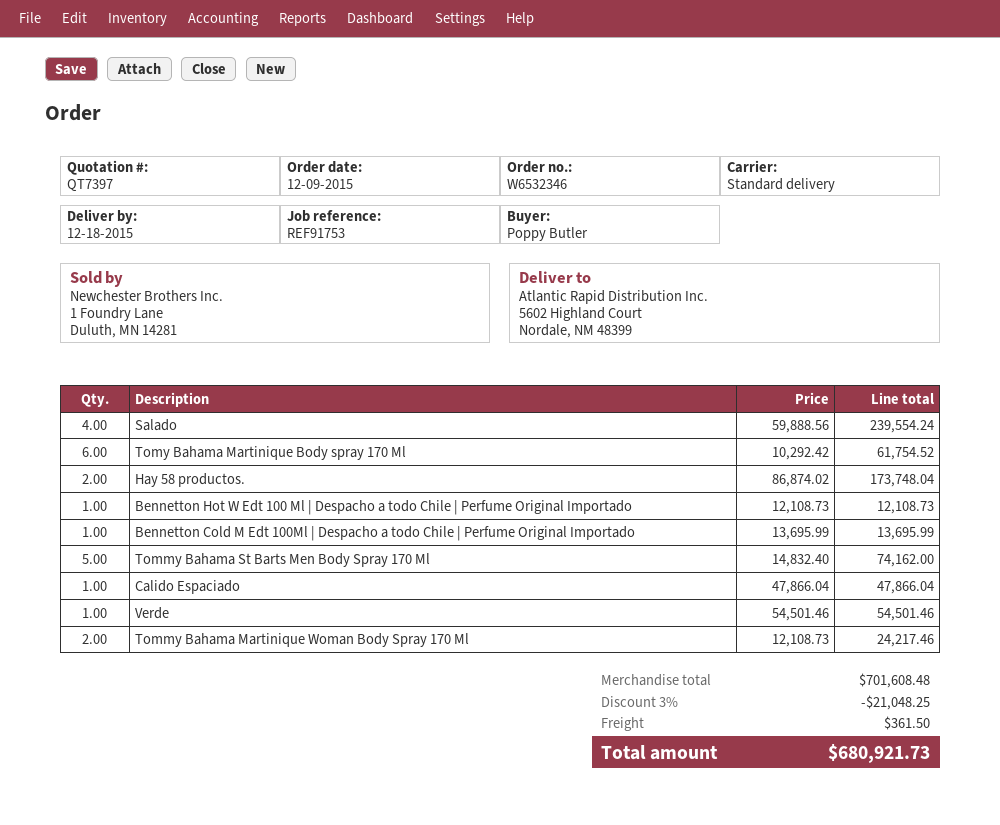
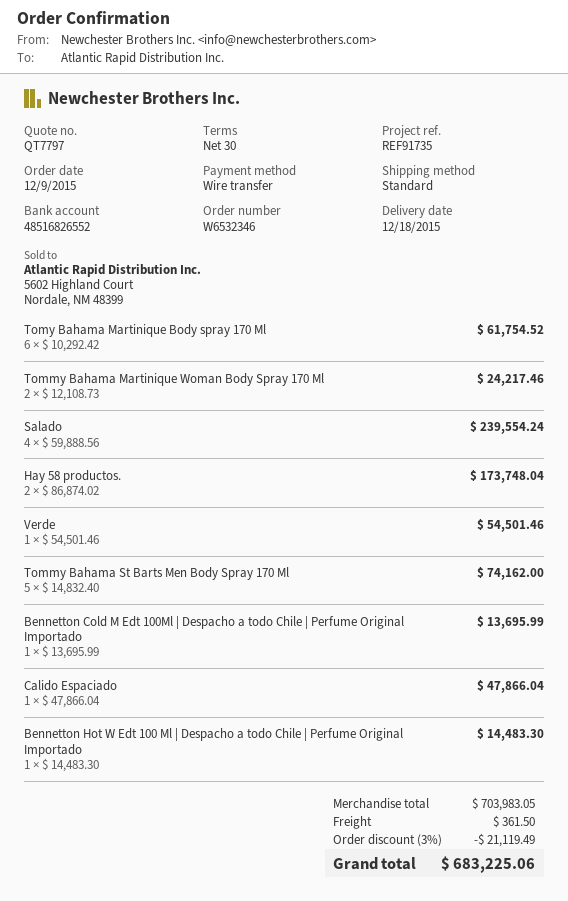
quote number: QT7397 -> QT7797
reference: REF91753 -> REF91735
Bennetton Hot W Edt 100 Ml | Despacho a todo Chile | Perfume Original Importado: 1 x 12108.73 = 12108.73 -> 1 x 14483.30 = 14483.30
subtotal: 701608.48 -> 703983.05
discount: 3% = 21048.25 -> 3% = 21119.49
total: 680921.73 -> 683225.06

